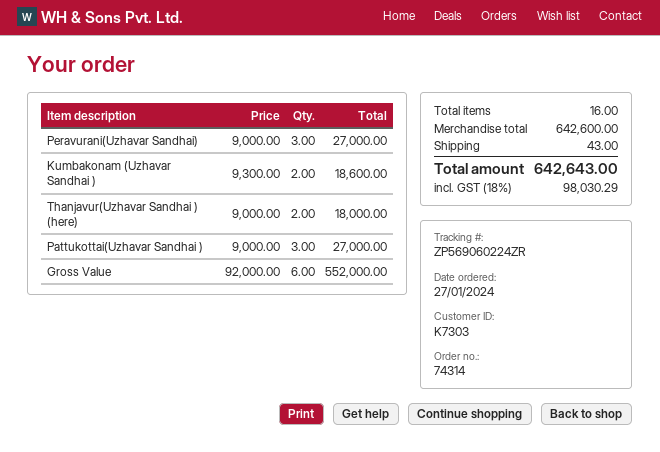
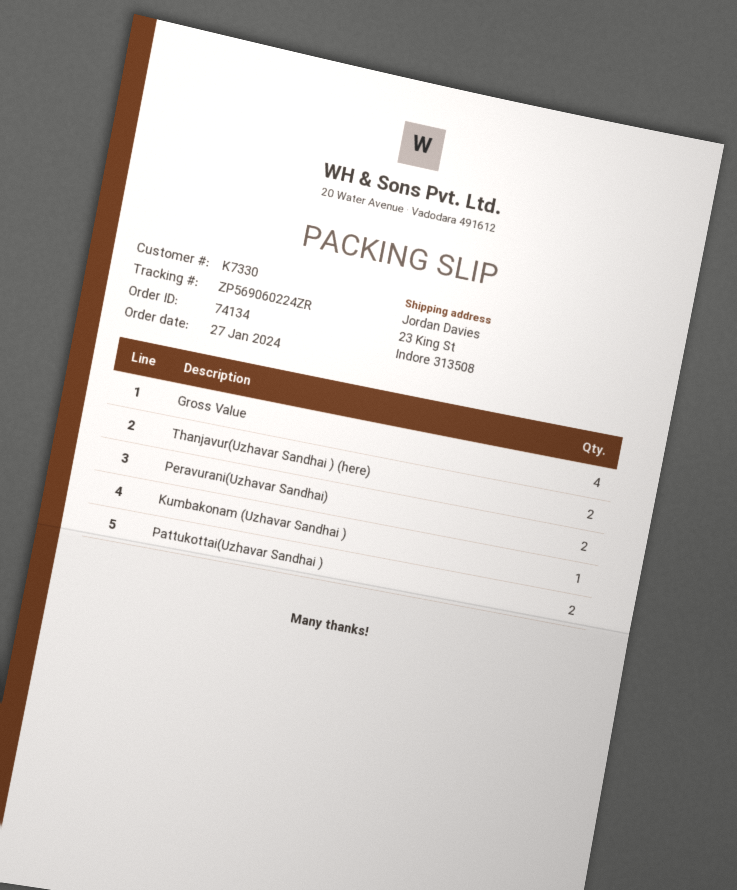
order number: 74314 -> 74134
customer number: K7303 -> K7330
Peravurani(Uzhavar Sandhai): 3 -> 2
Kumbakonam (Uzhavar Sandhai ): 2 -> 1
Pattukottai(Uzhavar Sandhai ): 3 -> 2
Gross Value: 6 -> 4

